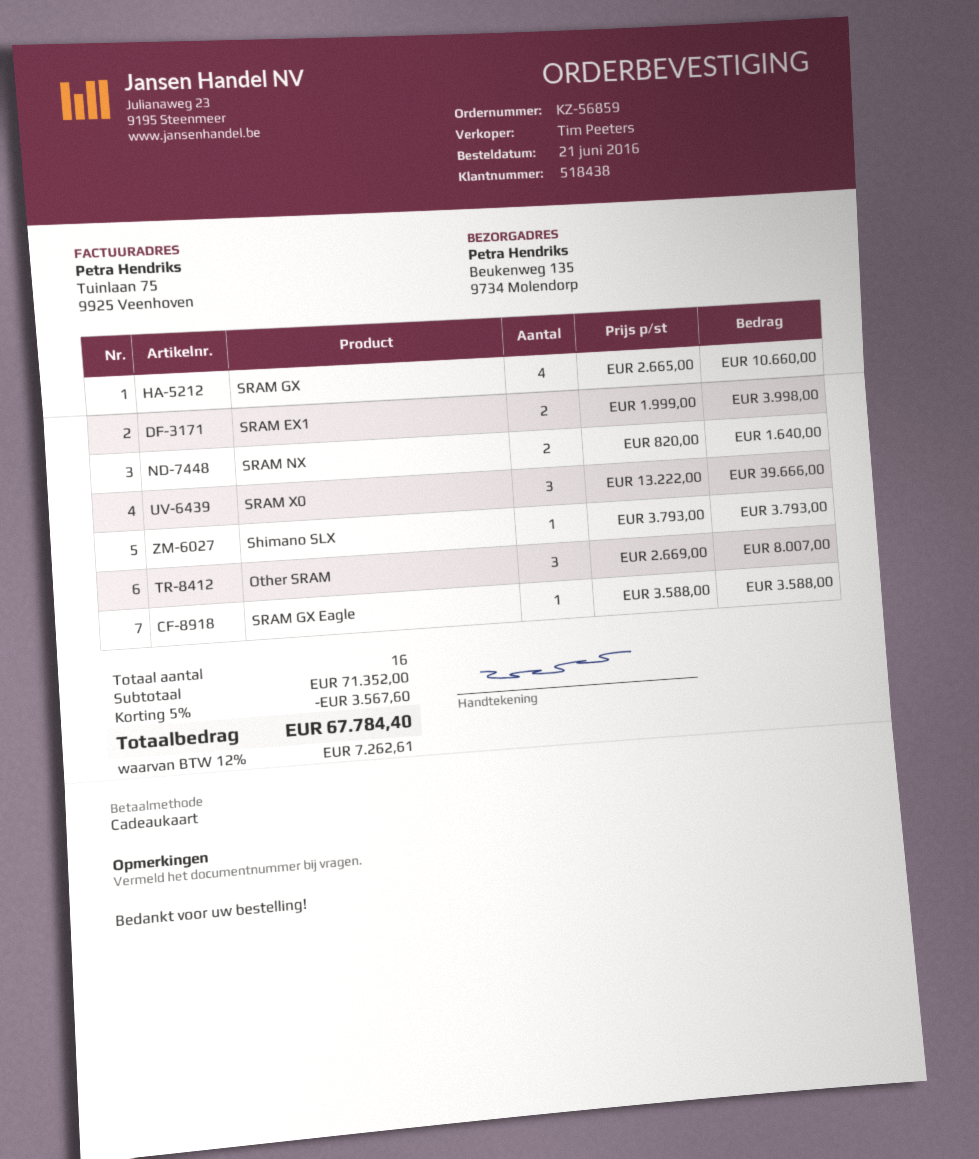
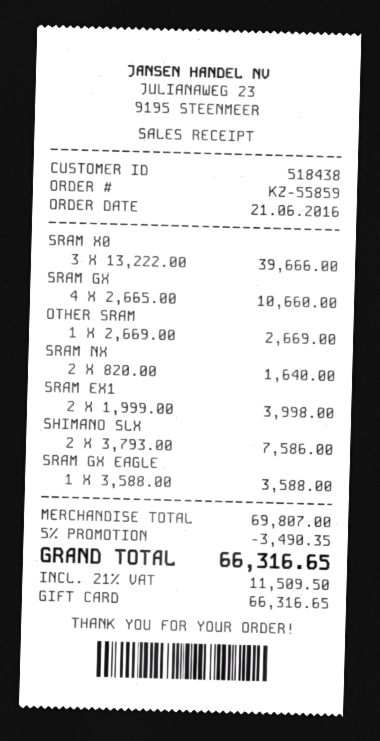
order number: KZ-56859 -> KZ-55859
Shimano SLX: 1 x 3793.00 = 3793.00 -> 2 x 3793.00 = 7586.00
Other SRAM: 3 x 2669.00 = 8007.00 -> 1 x 2669.00 = 2669.00
subtotal: 71352.00 -> 69807.00
discount: 5% = 3567.60 -> 5% = 3490.35
tax: 12% = 7262.61 -> 21% = 11509.50
total: 67784.40 -> 66316.65

